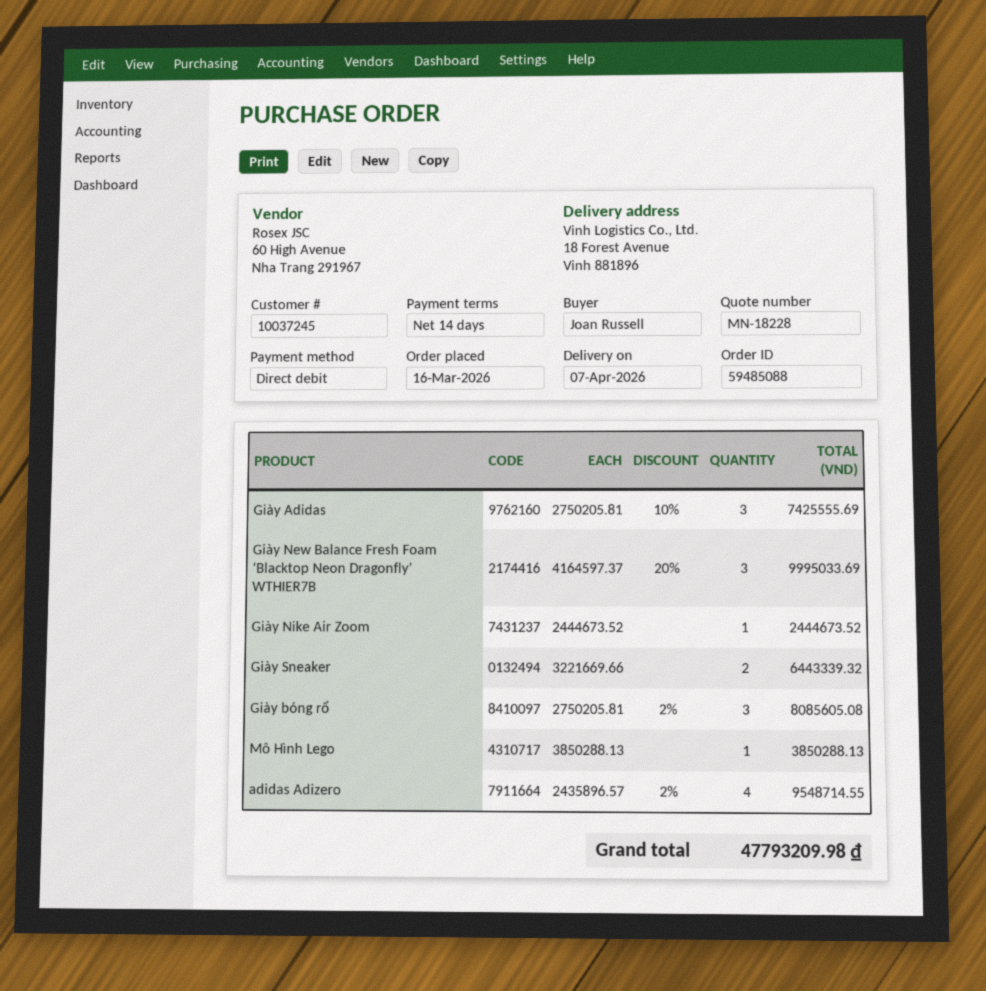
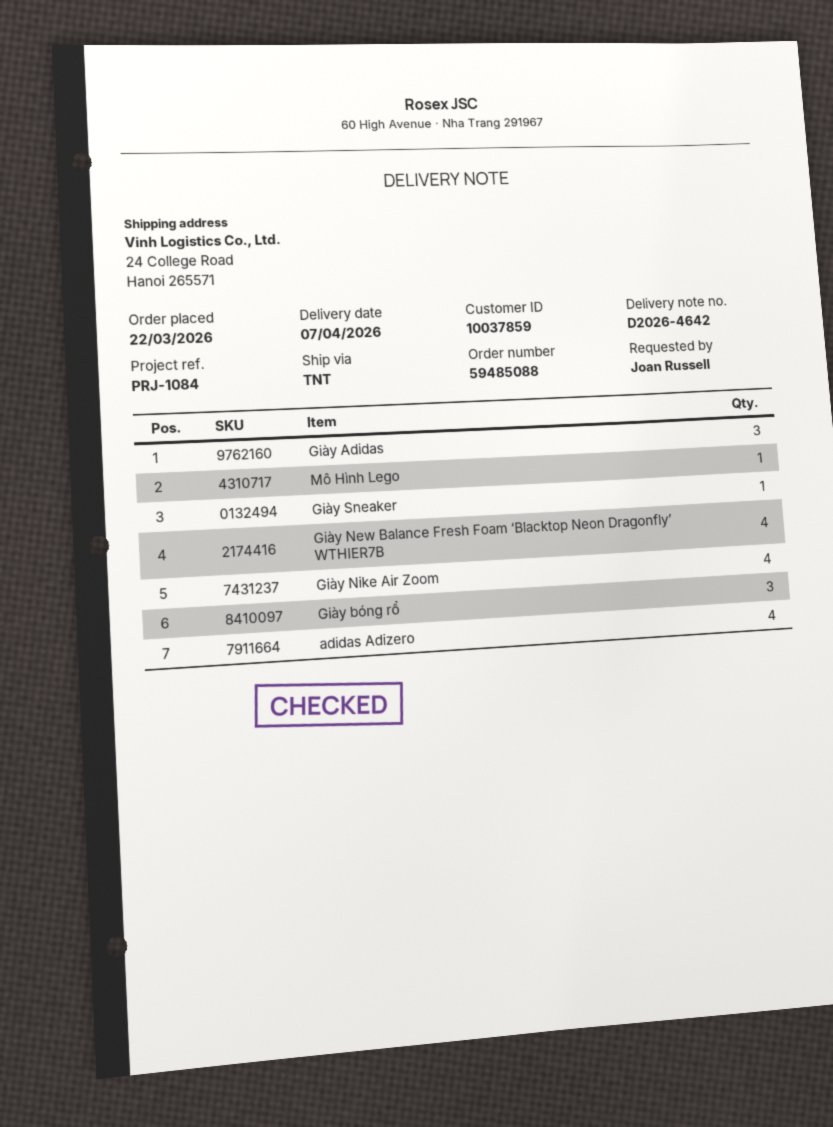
order date: 2026-03-16 -> 2026-03-22
customer number: 10037245 -> 10037859
ship to: 18 Forest Avenue, Vinh 881896 -> 24 College Road, Hanoi 265571
Giày New Balance Fresh Foam ‘Blacktop Neon Dragonfly’ WTHIER7B: 3 -> 4
Giày Nike Air Zoom: 1 -> 4
Giày Sneaker: 2 -> 1

